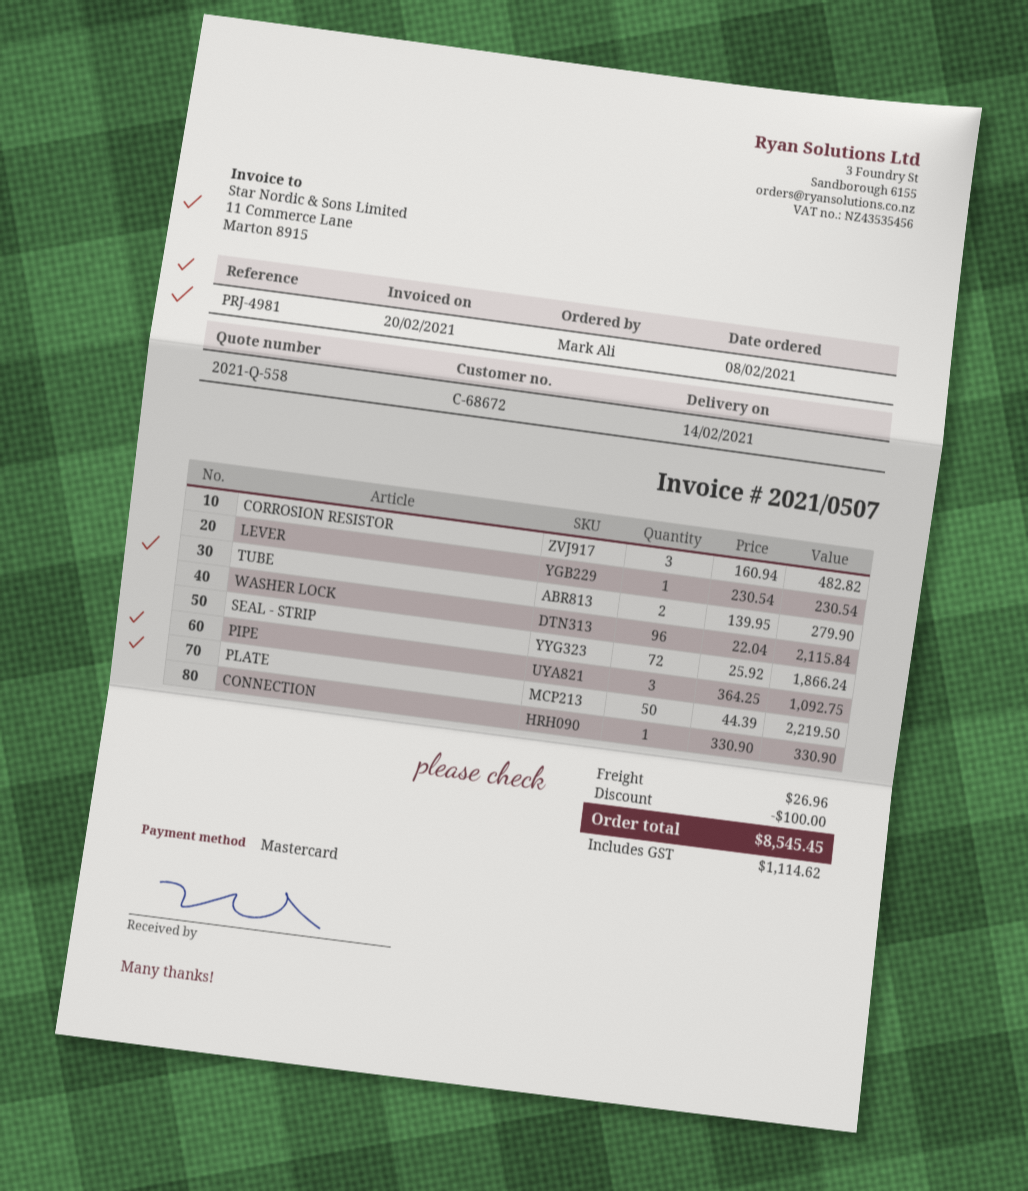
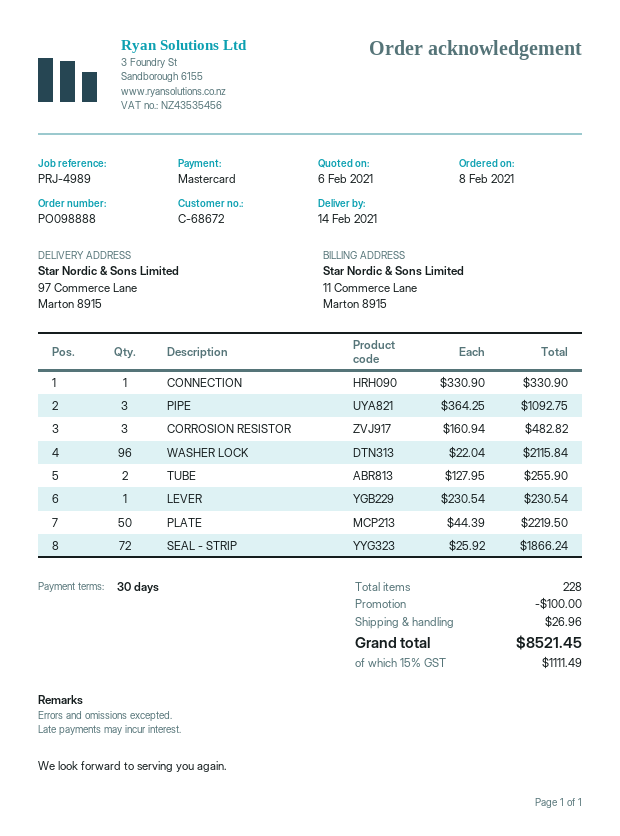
reference: PRJ-4981 -> PRJ-4989
TUBE: 2 x 139.95 = 279.90 -> 2 x 127.95 = 255.90
tax: 1114.62 -> 1111.49
total: 8545.45 -> 8521.45

